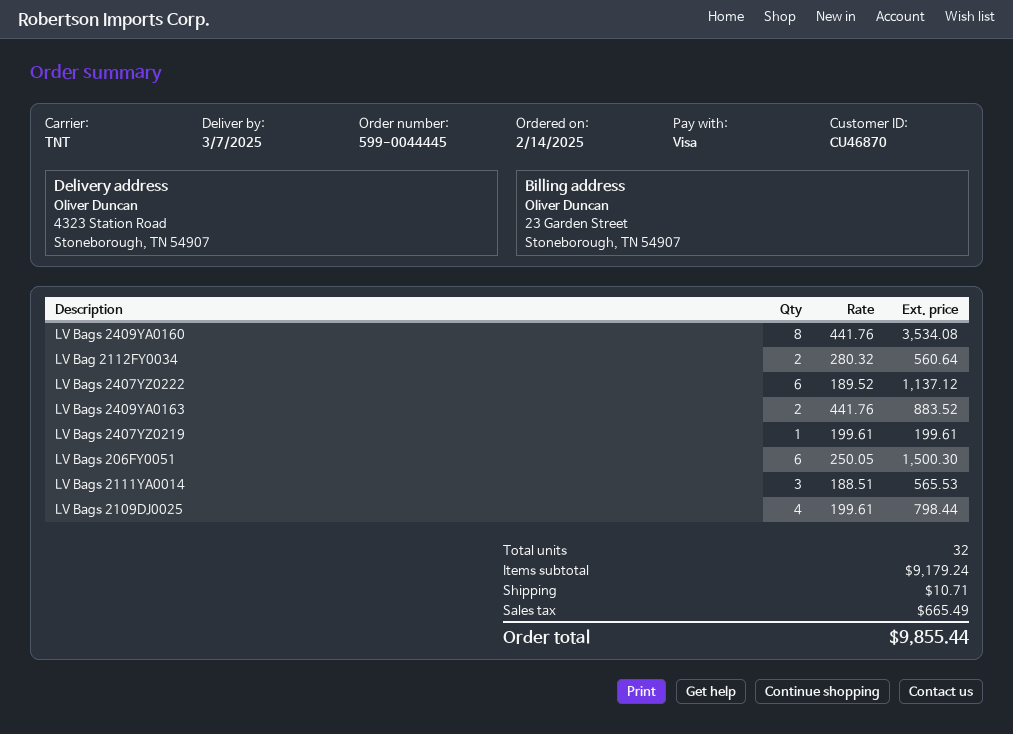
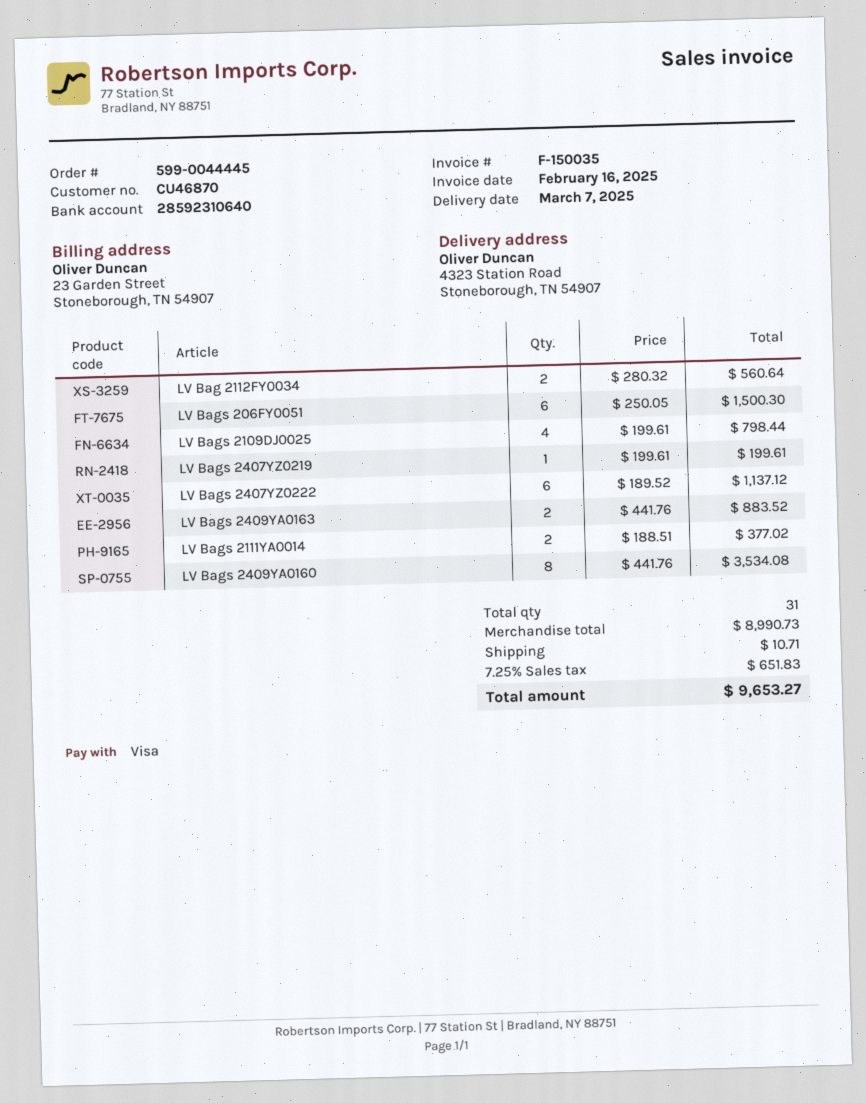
LV Bags 2111YA0014: 3 x 188.51 = 565.53 -> 2 x 188.51 = 377.02
total quantity: 32 -> 31
subtotal: 9179.24 -> 8990.73
tax: 665.49 -> 651.83
total: 9855.44 -> 9653.27

